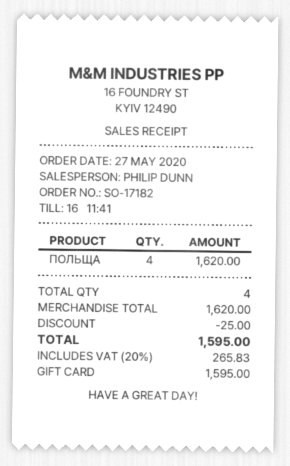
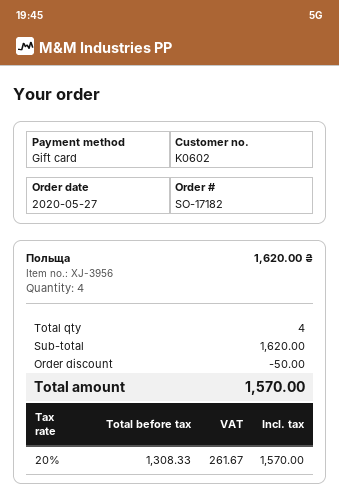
discount: 25.00 -> 50.00
tax: 20% = 265.83 -> 20% = 261.67
total: 1595.00 -> 1570.00

